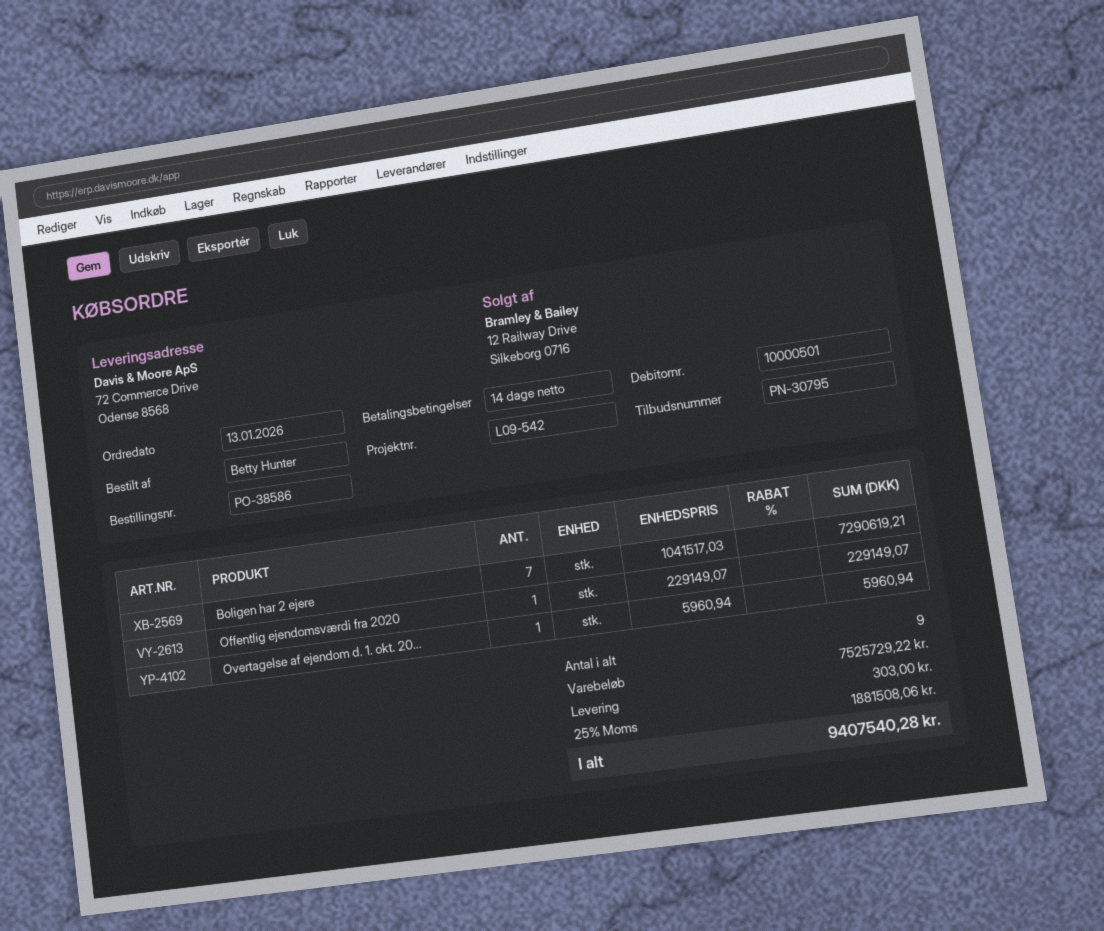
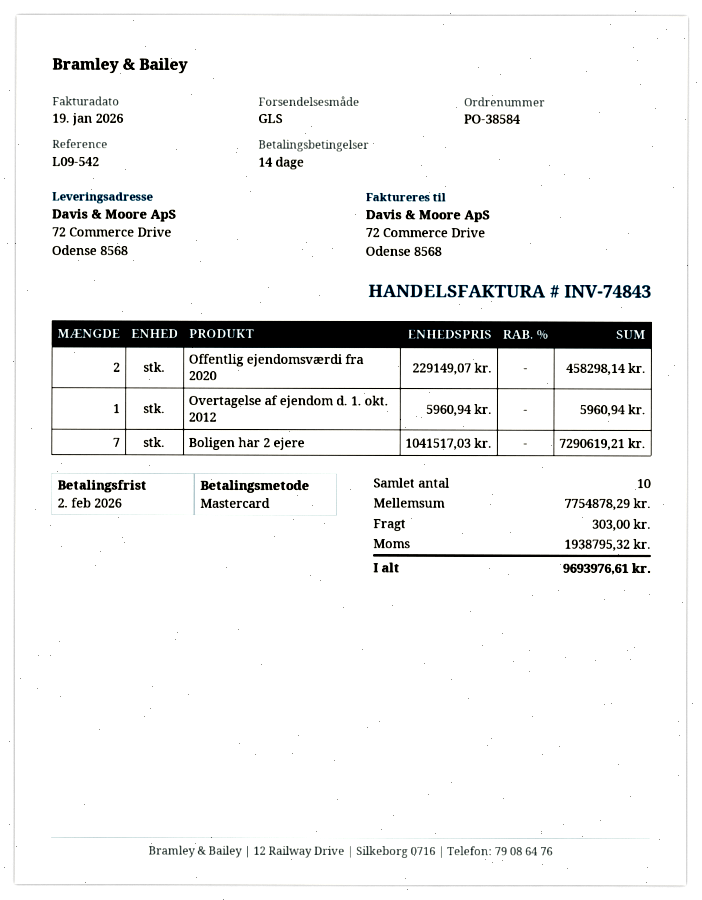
order number: PO-38586 -> PO-38584
Offentlig ejendomsværdi fra 2020: 1 x 229149.07 = 229149.07 -> 2 x 229149.07 = 458298.14
total quantity: 9 -> 10
subtotal: 7525729.22 -> 7754878.29
tax: 1881508.06 -> 1938795.32
total: 9407540.28 -> 9693976.61

